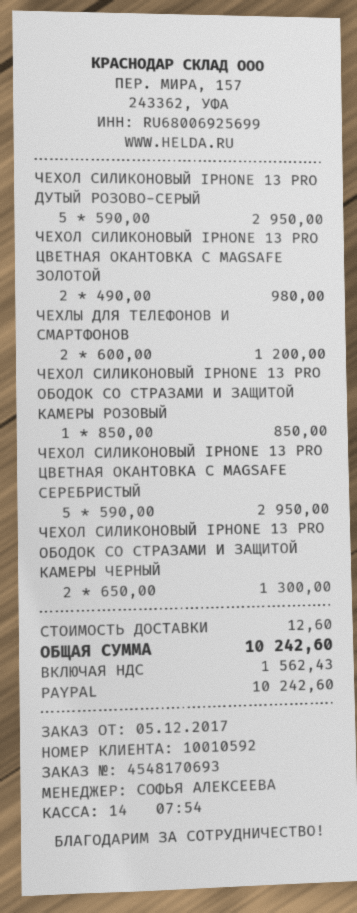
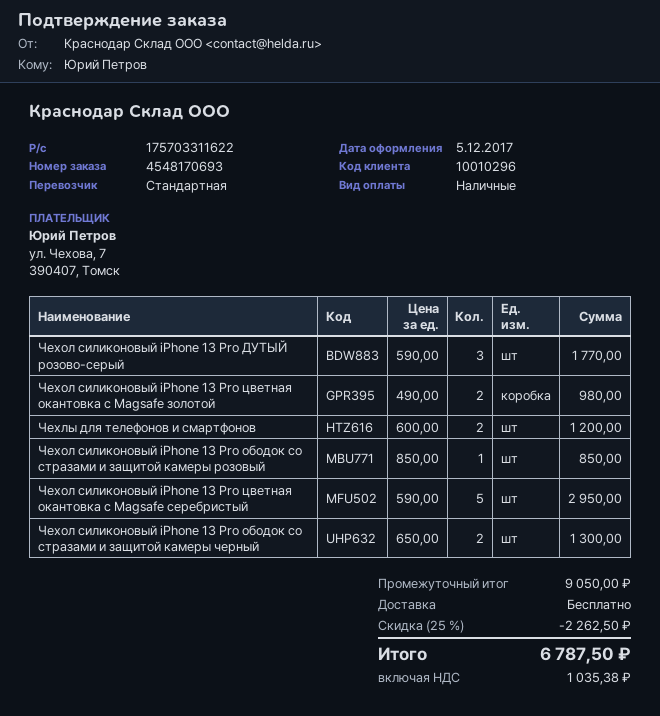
customer number: 10010592 -> 10010296
payment method: PayPal -> cash
ЧЕХОЛ СИЛИКОНОВЫЙ IPHONE 13 PRO ДУТЫЙ РОЗОВО-СЕРЫЙ: 5 x 590.00 = 2950.00 -> 3 x 590.00 = 1770.00
discount: none -> 25% = 2262.50
shipping: 12.60 -> 0.00
tax: 1562.43 -> 1035.38
total: 10242.60 -> 6787.50

